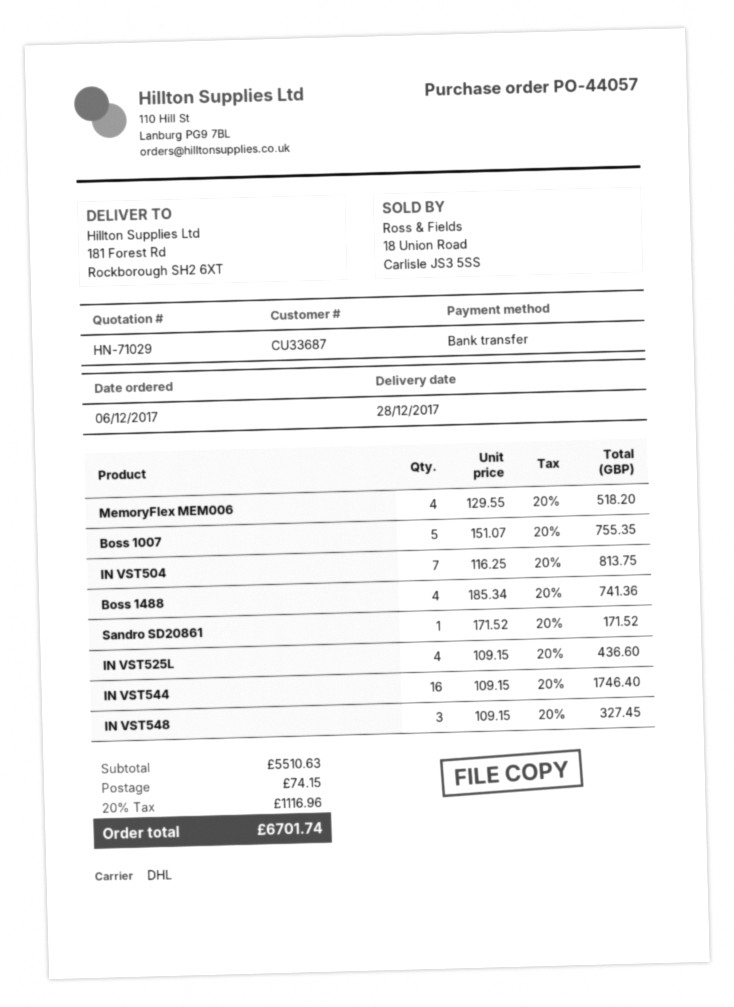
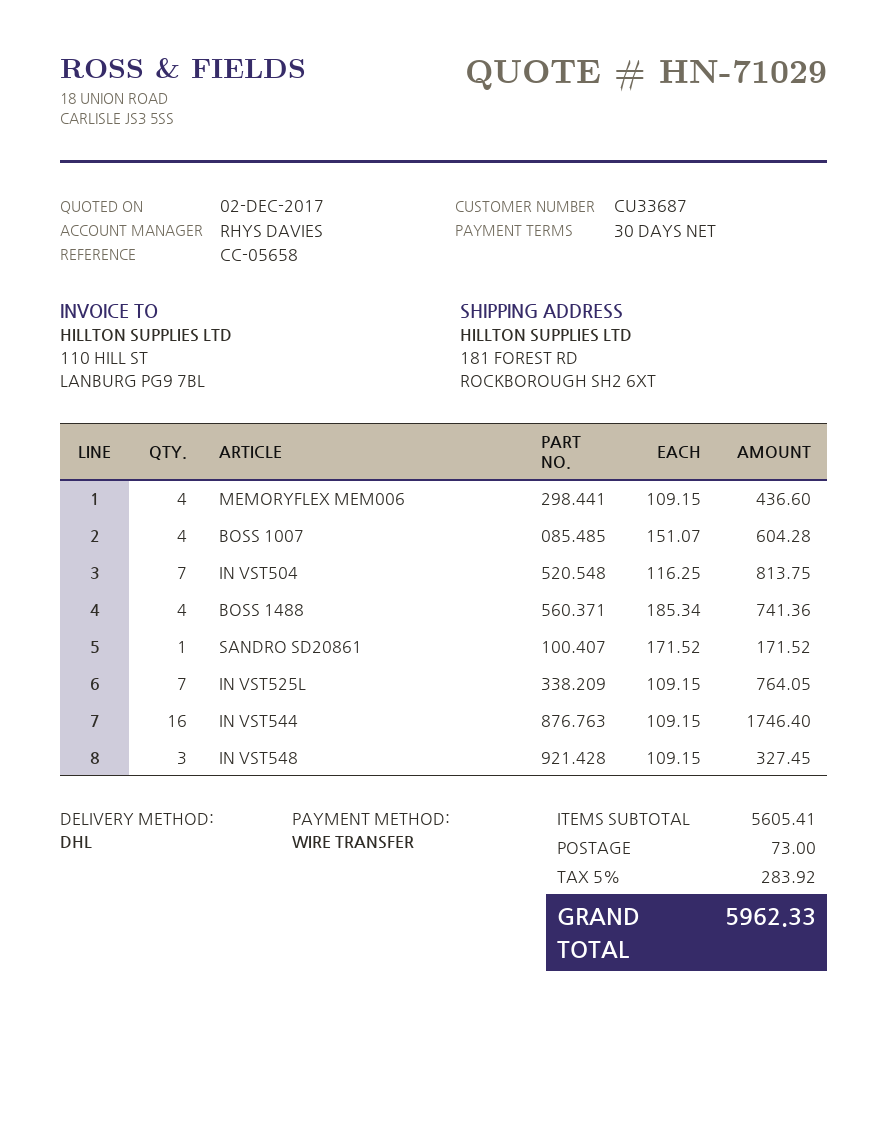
MemoryFlex MEM006: 4 x 129.55 = 518.20 -> 4 x 109.15 = 436.60
Boss 1007: 5 x 151.07 = 755.35 -> 4 x 151.07 = 604.28
IN VST525L: 4 x 109.15 = 436.60 -> 7 x 109.15 = 764.05
subtotal: 5510.63 -> 5605.41
shipping: 74.15 -> 73.00
tax: 20% = 1116.96 -> 5% = 283.92
total: 6701.74 -> 5962.33

